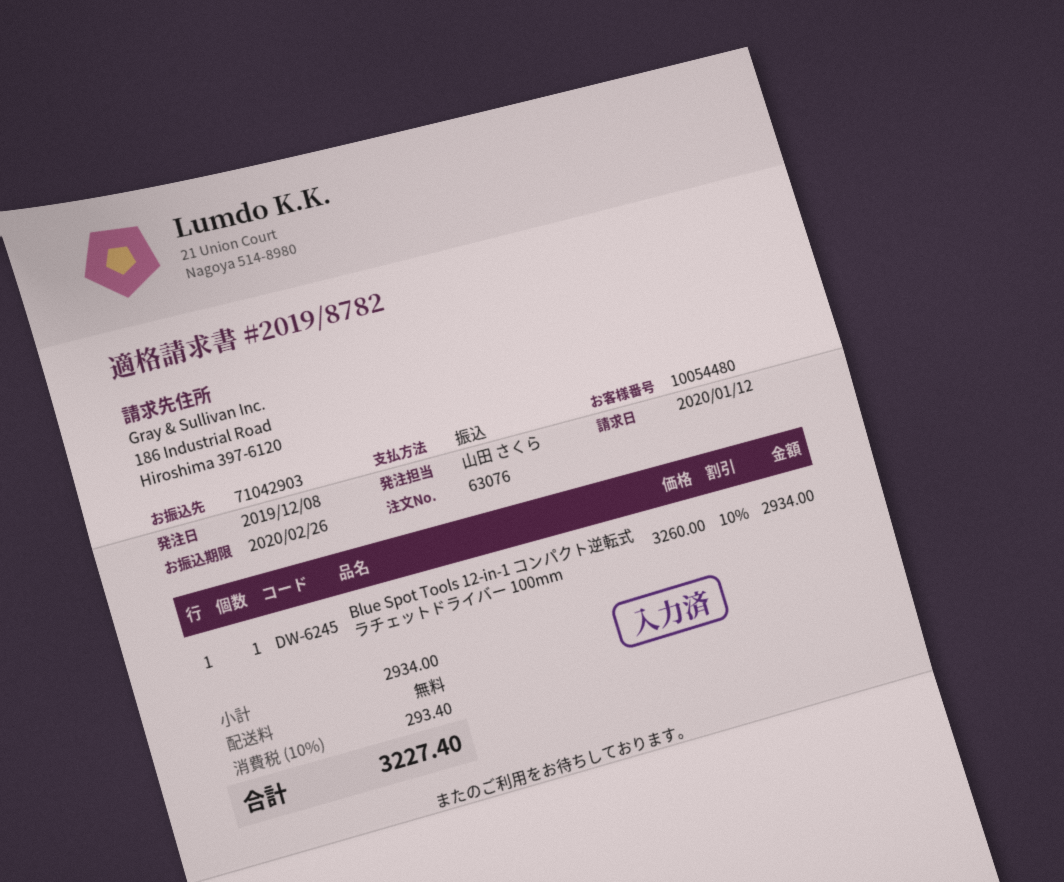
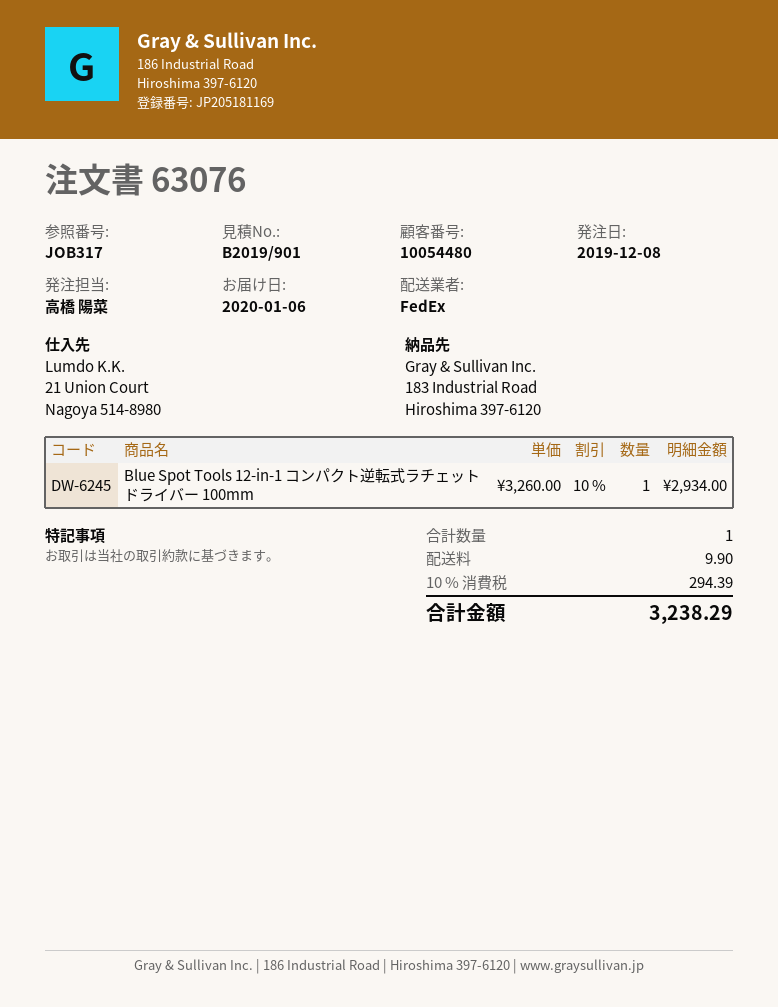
ordered by: 山田 さくら -> 高橋 陽菜
shipping: 0.00 -> 9.90
tax: 10% = 293.40 -> 10% = 294.39
total: 3227.40 -> 3238.29

